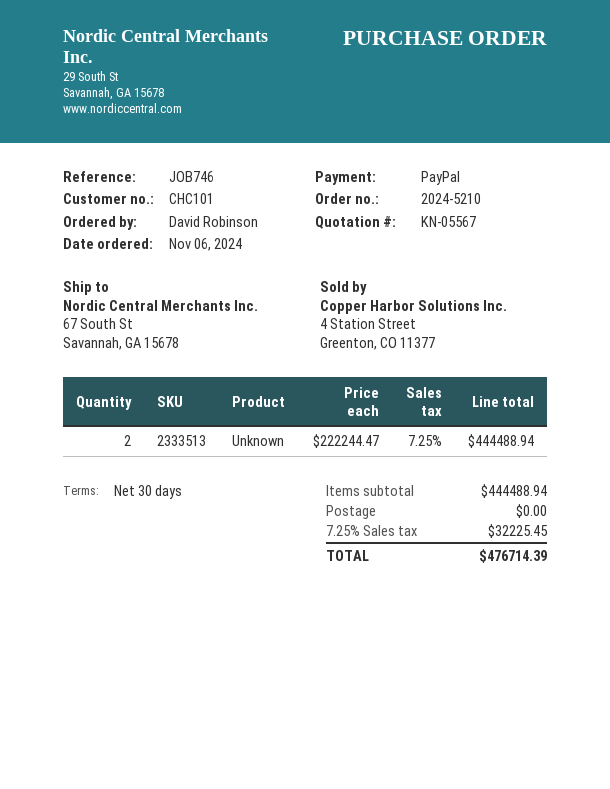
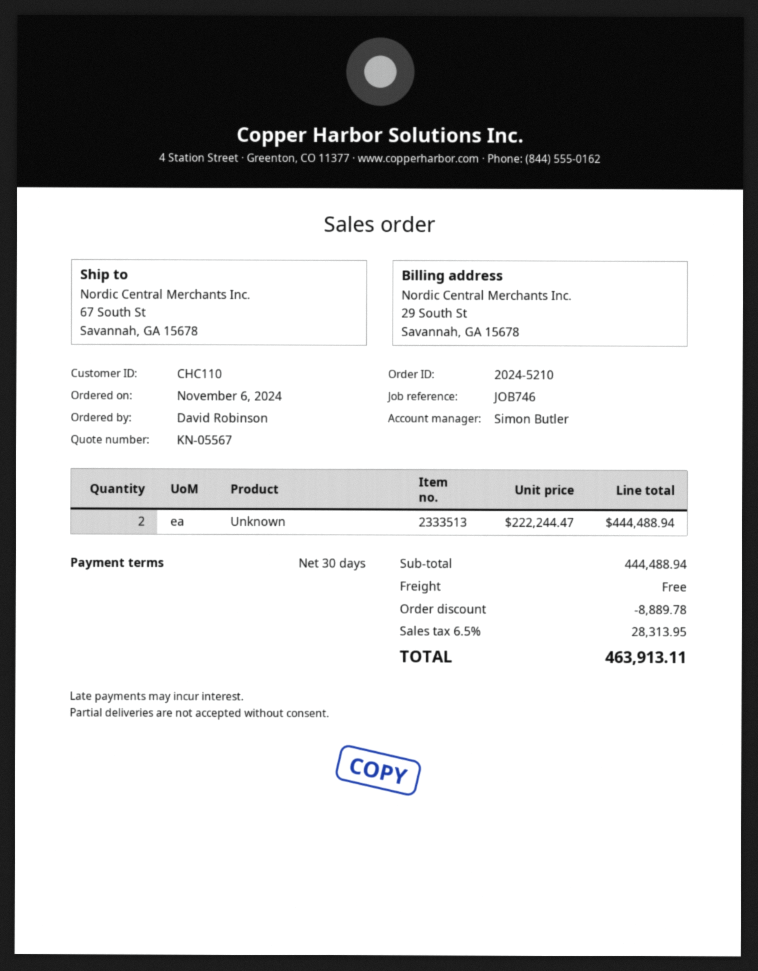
customer number: CHC101 -> CHC110
discount: none -> 8889.78
tax: 7.25% = 32225.45 -> 6.5% = 28313.95
total: 476714.39 -> 463913.11

